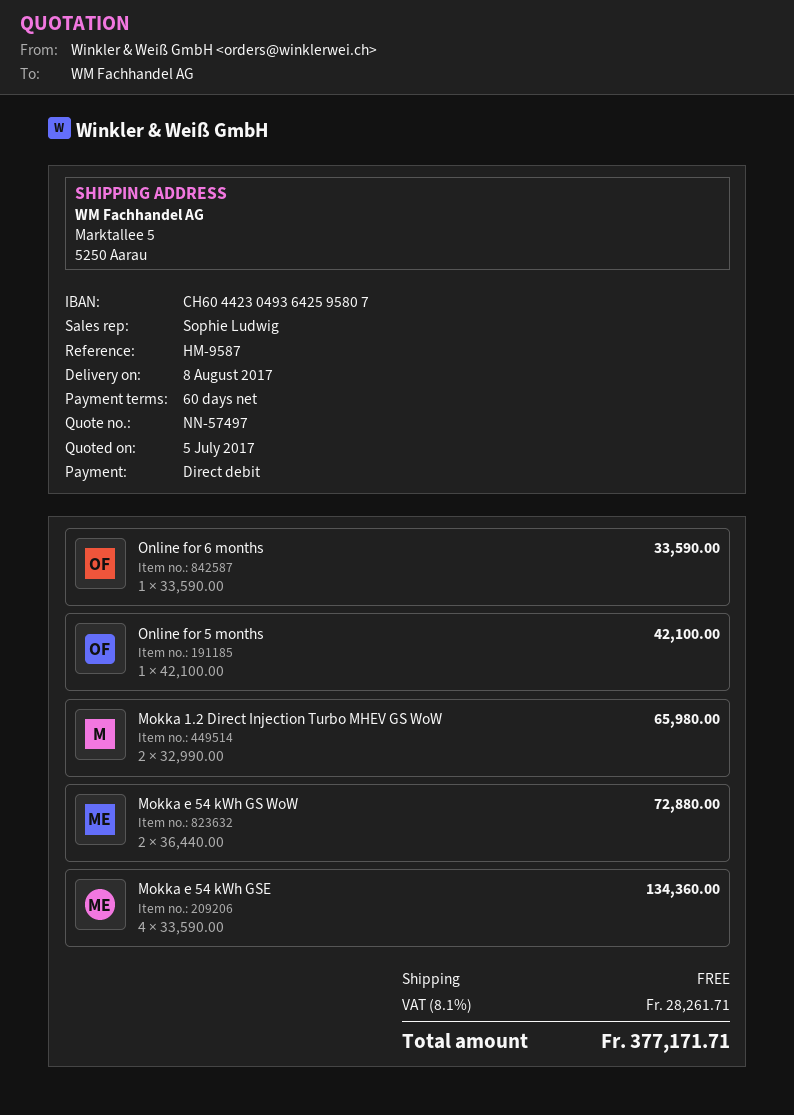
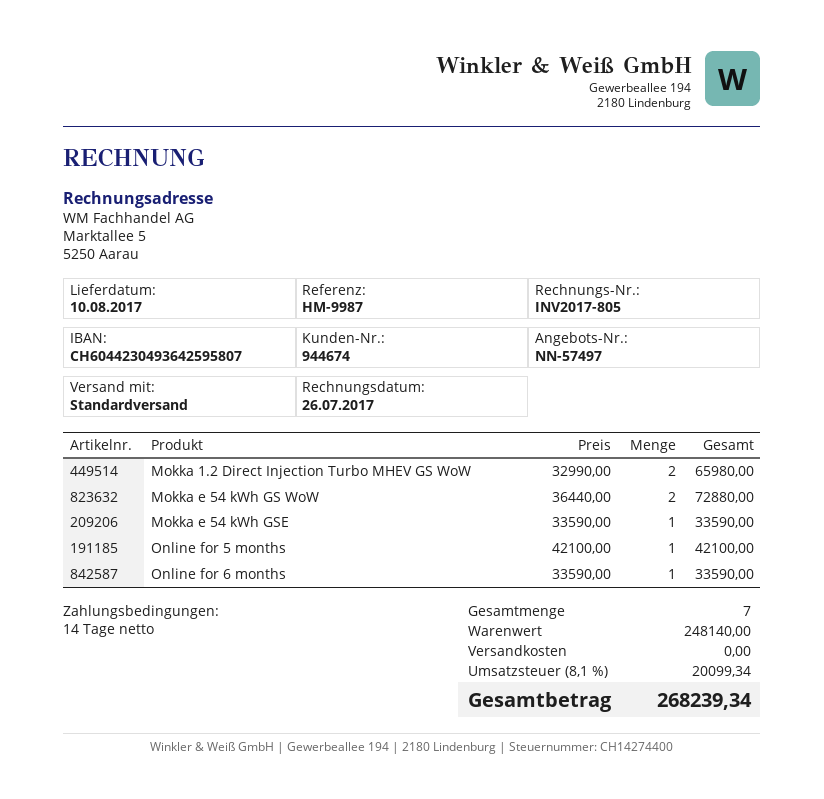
delivery date: 2017-08-08 -> 2017-08-10
payment terms: 60 days -> 14 days
reference: HM-9587 -> HM-9987
Mokka e 54 kWh GSE: 4 x 33590.00 = 134360.00 -> 1 x 33590.00 = 33590.00
tax: 8.1% = 28261.71 -> 8.1% = 20099.34
total: 377171.71 -> 268239.34

